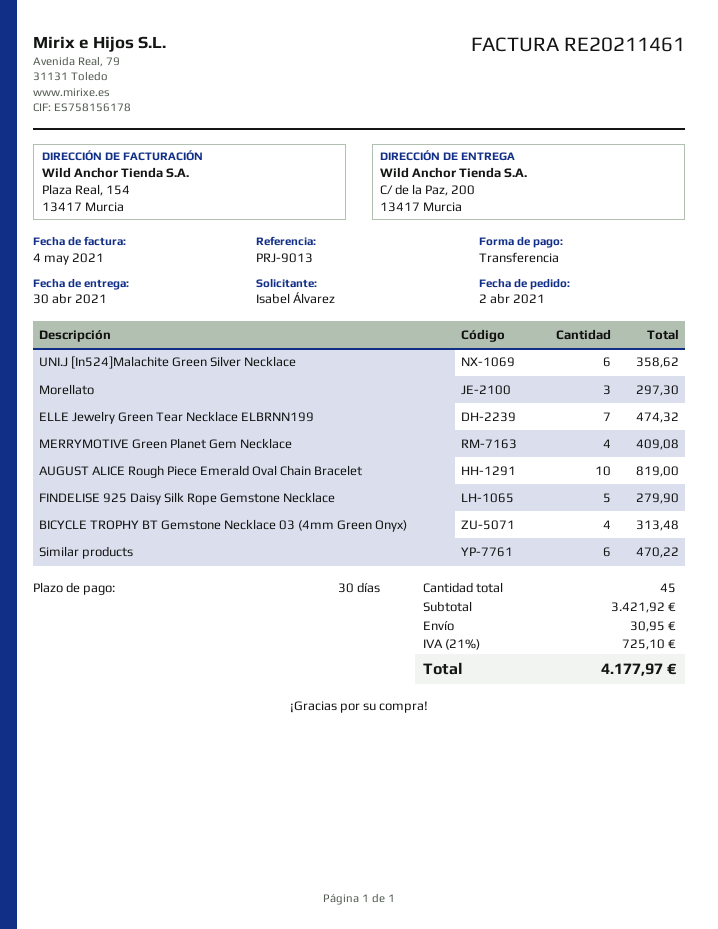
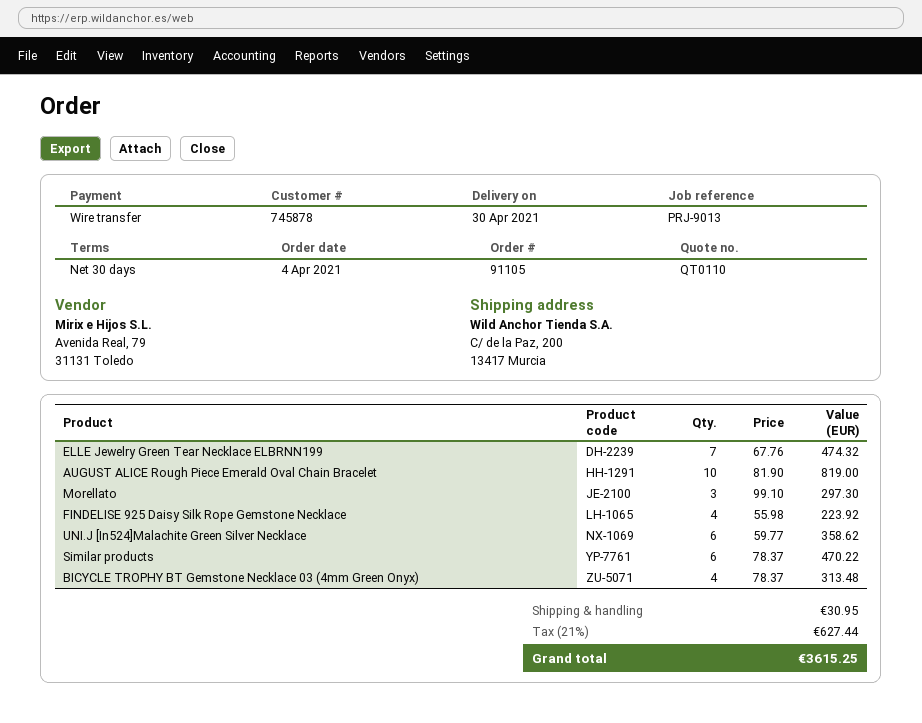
order date: 2021-04-02 -> 2021-04-04
MERRYMOTIVE Green Planet Gem Necklace: 4 for 409.08 -> none
FINDELISE 925 Daisy Silk Rope Gemstone Necklace: 5 for 279.90 -> 4 for 223.92
tax: 21% = 725.10 -> 21% = 627.44
total: 4177.97 -> 3615.25

